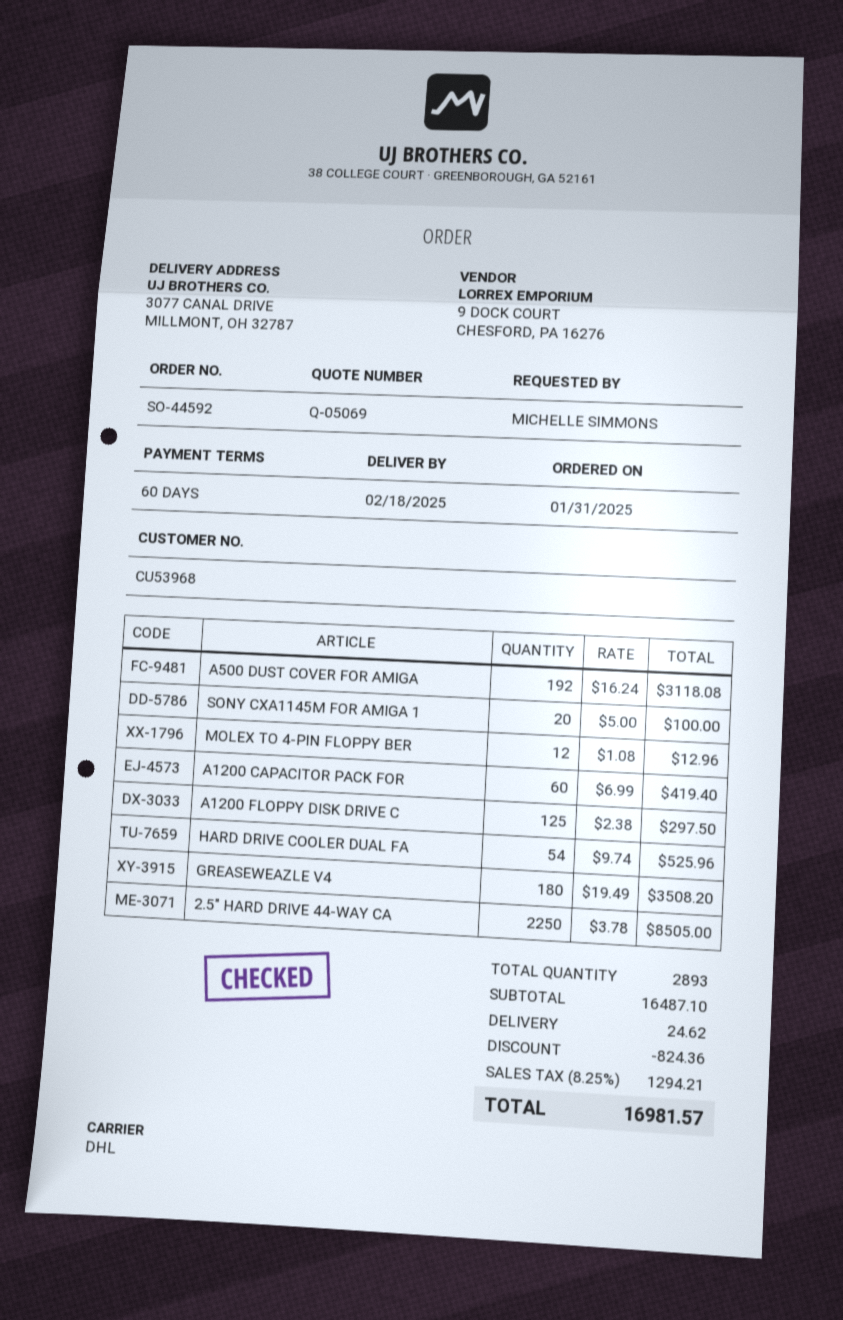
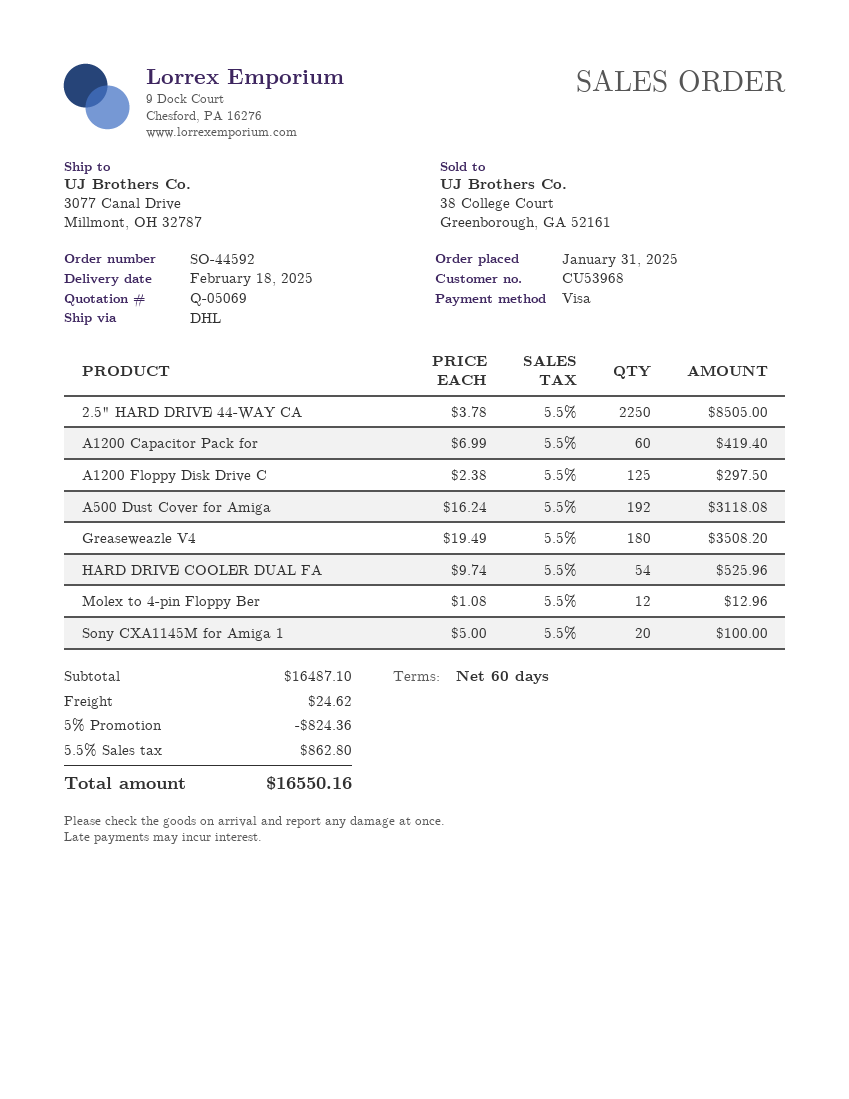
tax: 8.25% = 1294.21 -> 5.5% = 862.80
total: 16981.57 -> 16550.16

